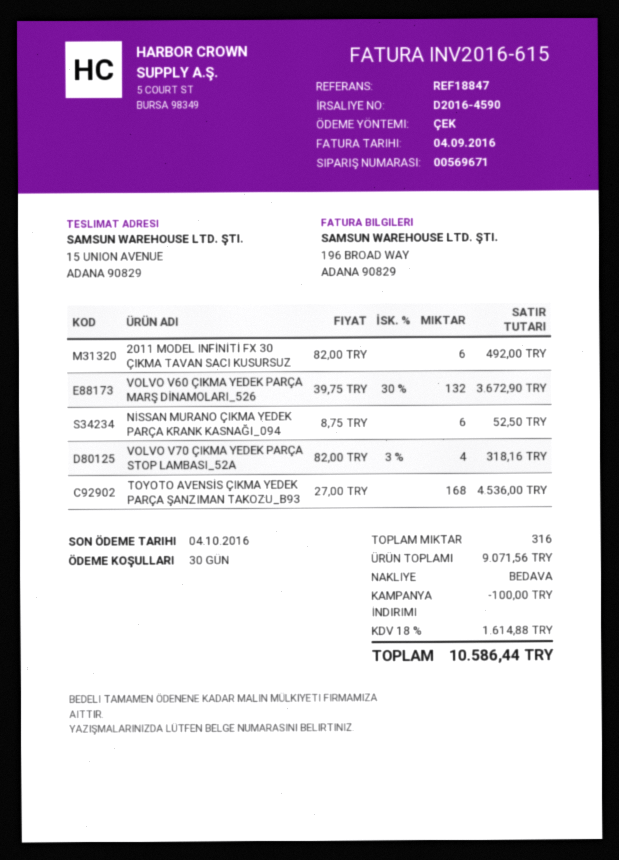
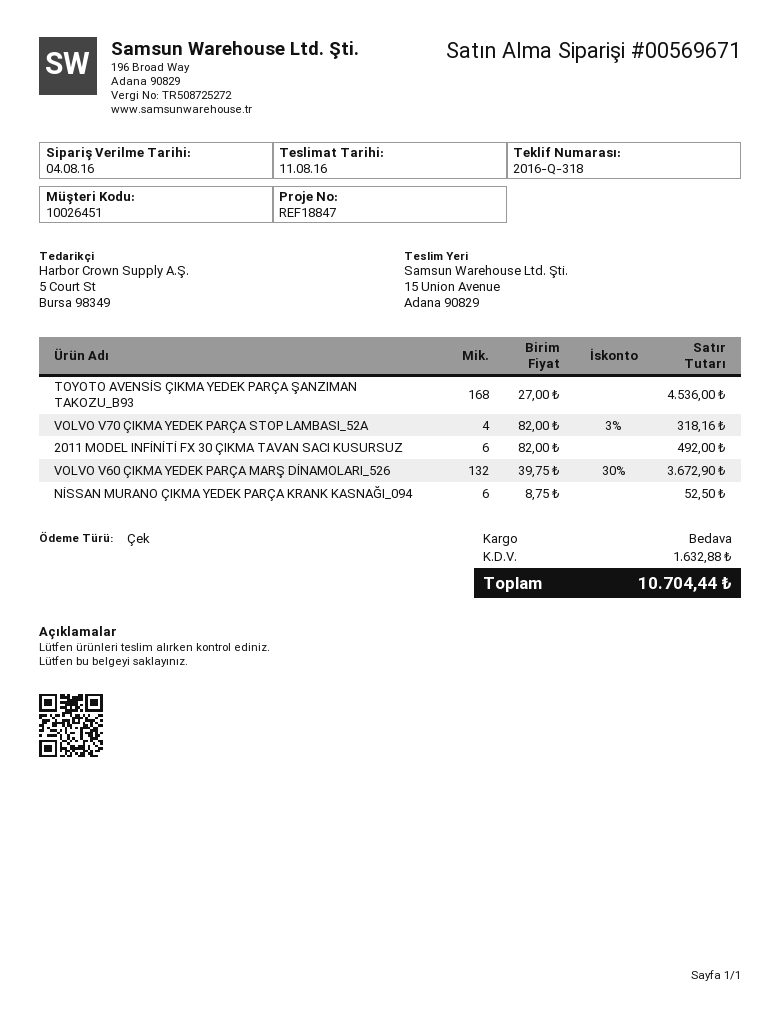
discount: 100.00 -> none
tax: 1614.88 -> 1632.88
total: 10586.44 -> 10704.44

